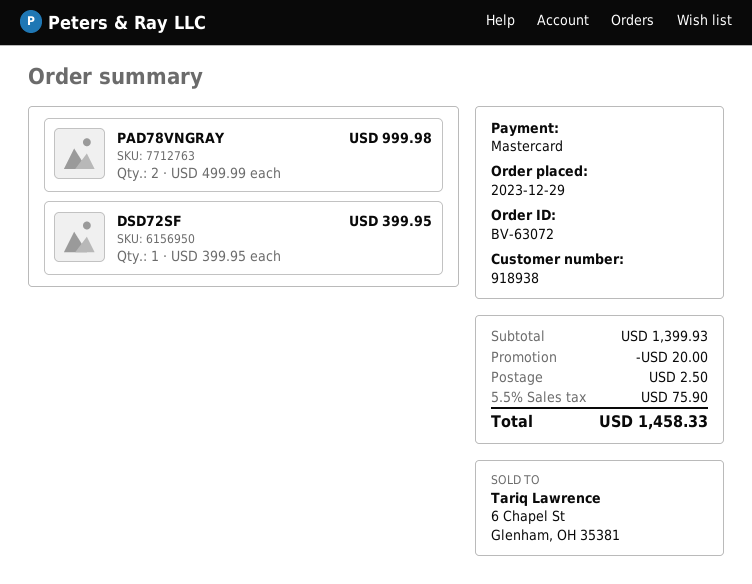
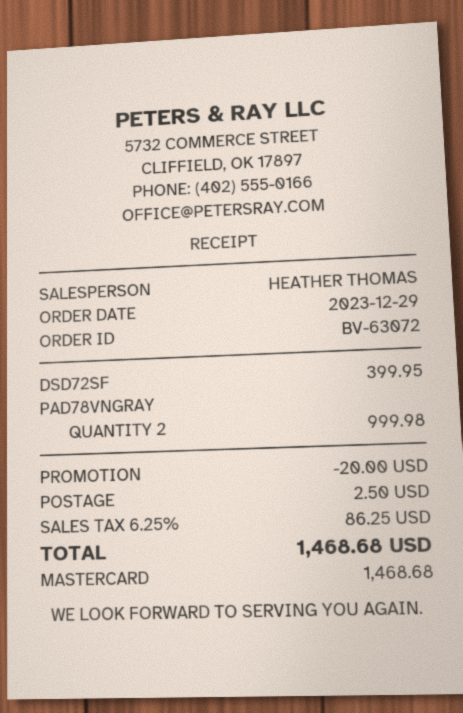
tax: 5.5% = 75.90 -> 6.25% = 86.25
total: 1458.33 -> 1468.68

